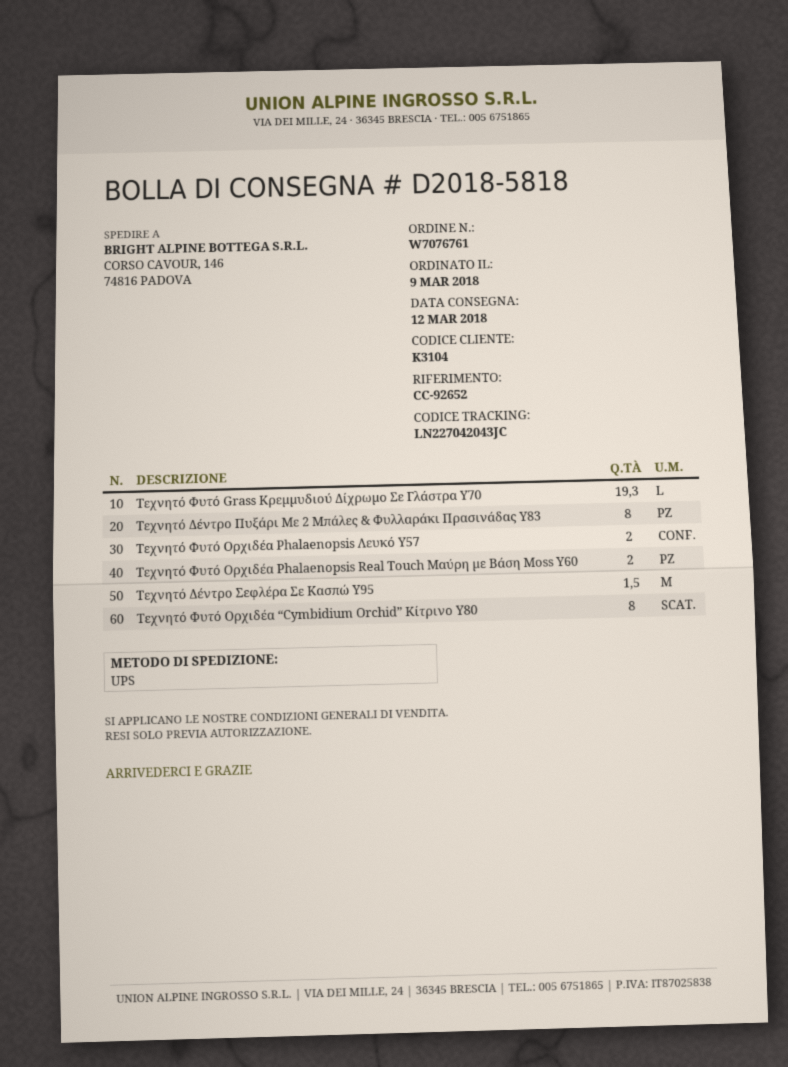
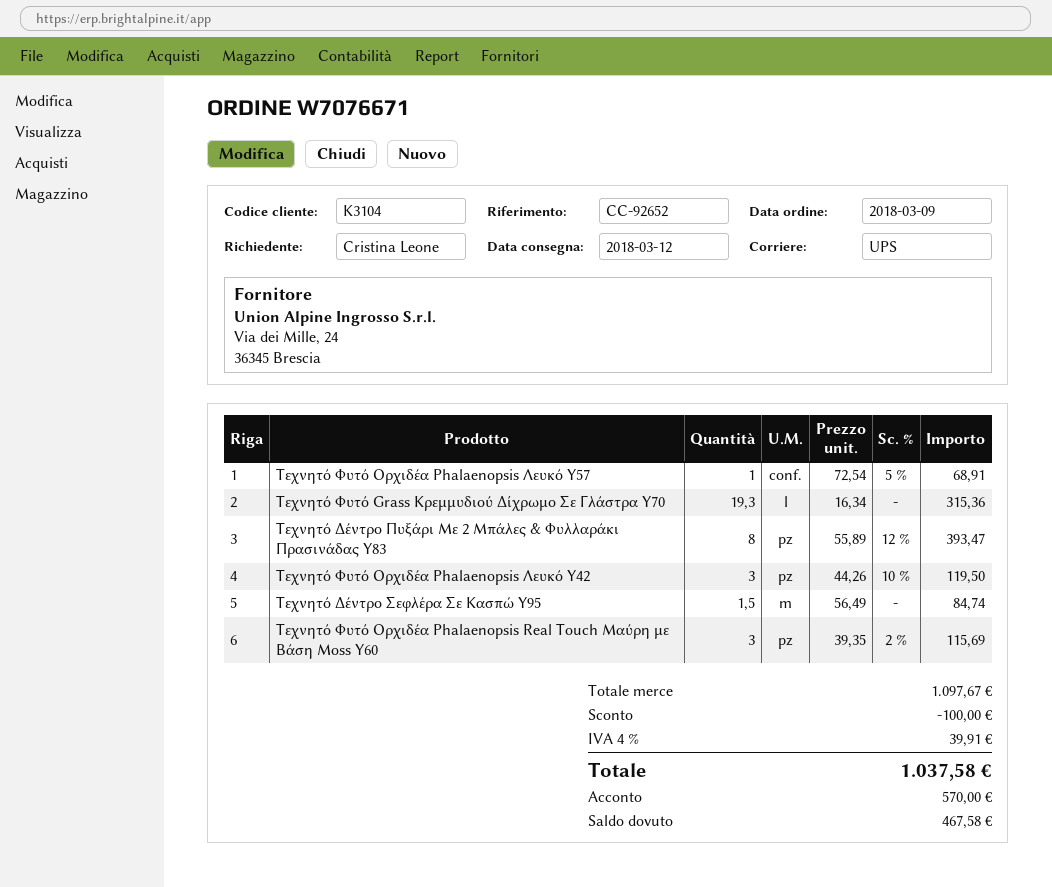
order number: W7076761 -> W7076671
Τεχνητό Φυτό Ορχιδέα Phalaenopsis Λευκό Υ57: 2 -> 1
Τεχνητό Φυτό Ορχιδέα Phalaenopsis Real Touch Μαύρη με Βάση Moss Υ60: 2 -> 3
Τεχνητό Φυτό Ορχιδέα “Cymbidium Orchid” Κίτρινο Υ80: 8 -> none
Τεχνητό Φυτό Ορχιδέα Phalaenopsis Λευκό Υ42: none -> 3

